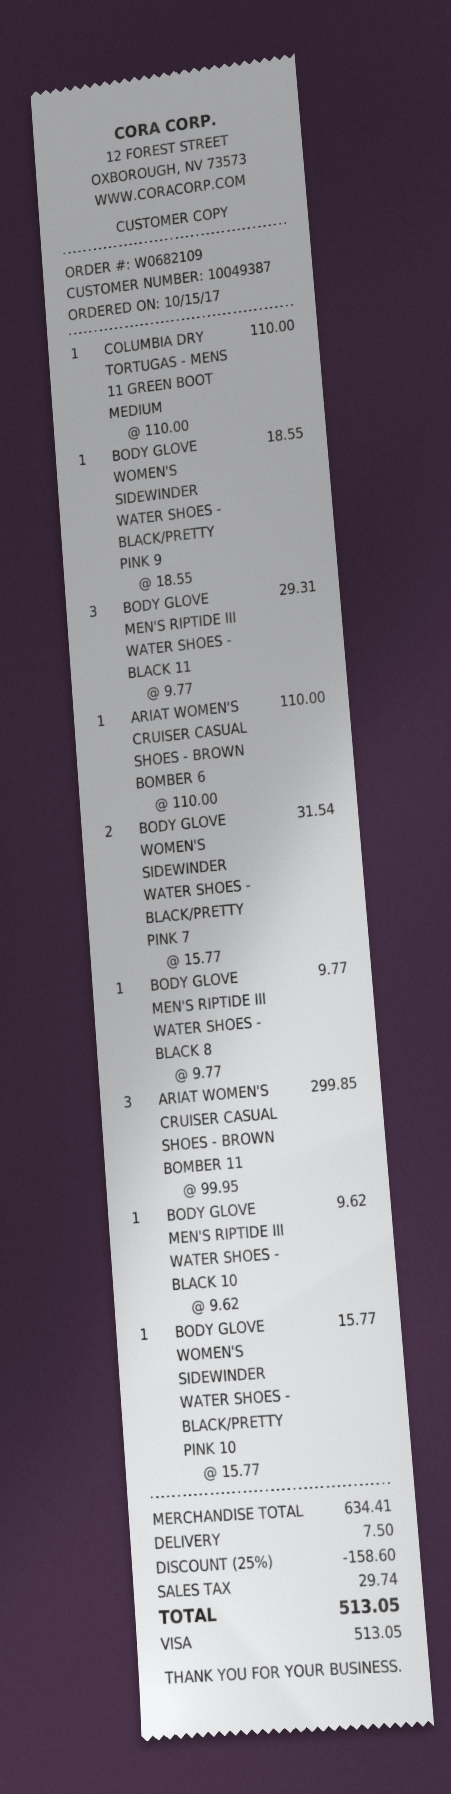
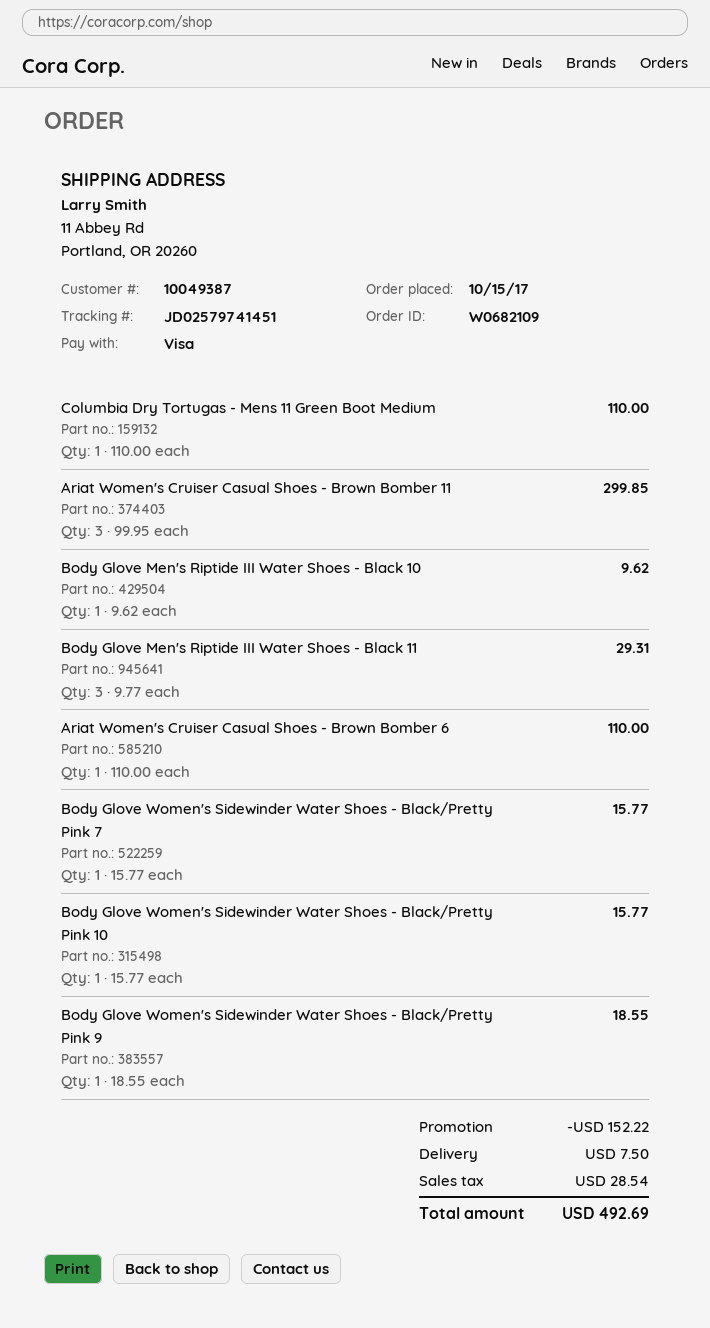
BODY GLOVE WOMEN'S SIDEWINDER WATER SHOES - BLACK/PRETTY PINK 7: 2 x 15.77 = 31.54 -> 1 x 15.77 = 15.77
BODY GLOVE MEN'S RIPTIDE III WATER SHOES - BLACK 8: 1 x 9.77 = 9.77 -> none
discount: 158.60 -> 152.22
tax: 29.74 -> 28.54
total: 513.05 -> 492.69

